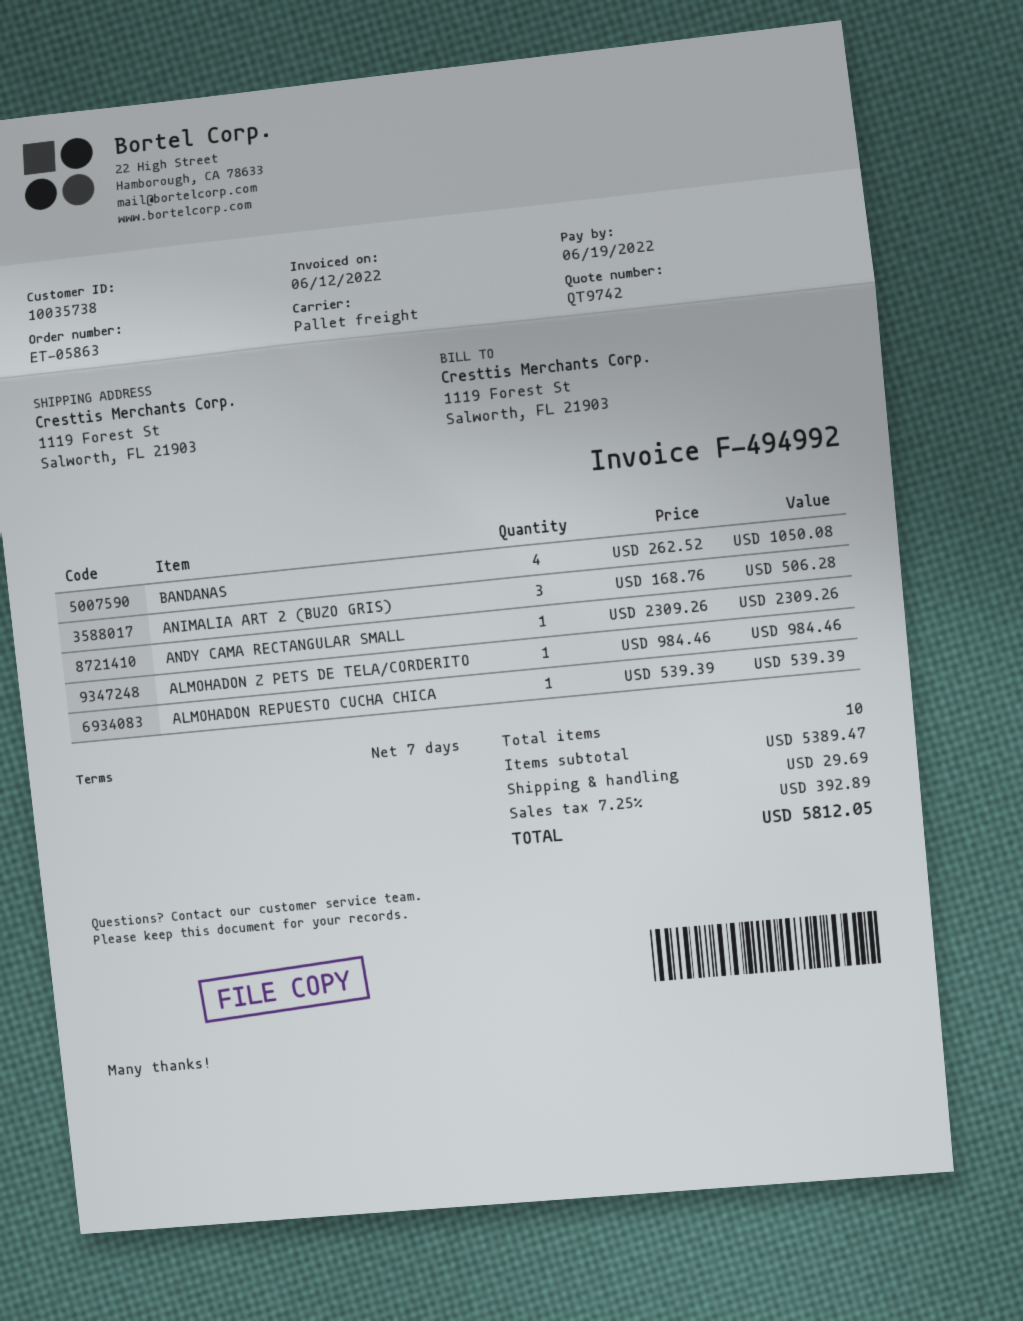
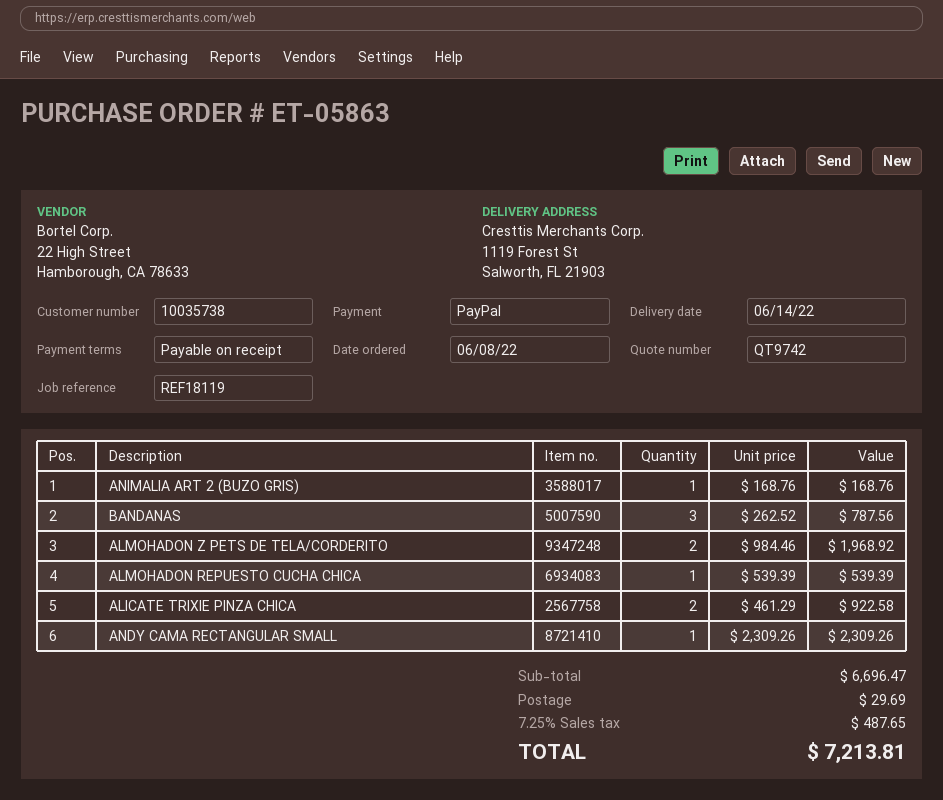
payment terms: 7 days -> on receipt
BANDANAS: 4 x 262.52 = 1050.08 -> 3 x 262.52 = 787.56
ANIMALIA ART 2 (BUZO GRIS): 3 x 168.76 = 506.28 -> 1 x 168.76 = 168.76
ALMOHADON Z PETS DE TELA/CORDERITO: 1 x 984.46 = 984.46 -> 2 x 984.46 = 1968.92
ALICATE TRIXIE PINZA CHICA: none -> 2 x 461.29 = 922.58
subtotal: 5389.47 -> 6696.47
tax: 7.25% = 392.89 -> 7.25% = 487.65
total: 5812.05 -> 7213.81

